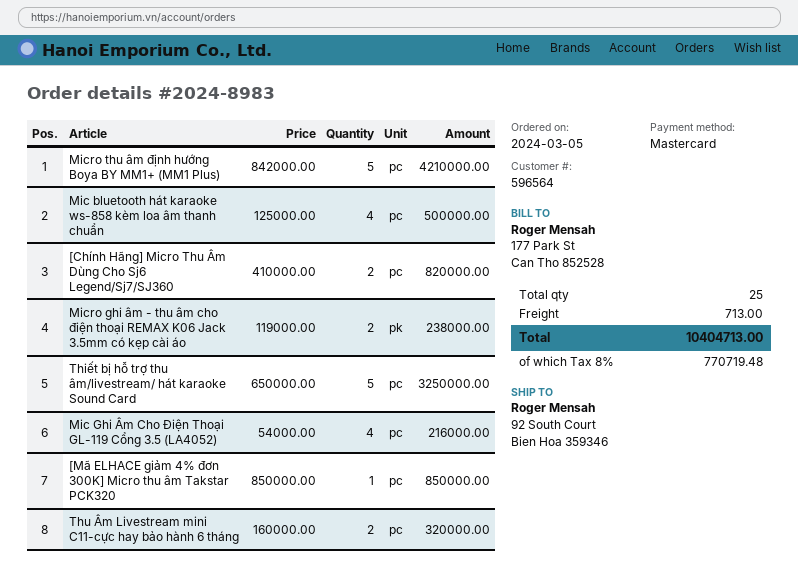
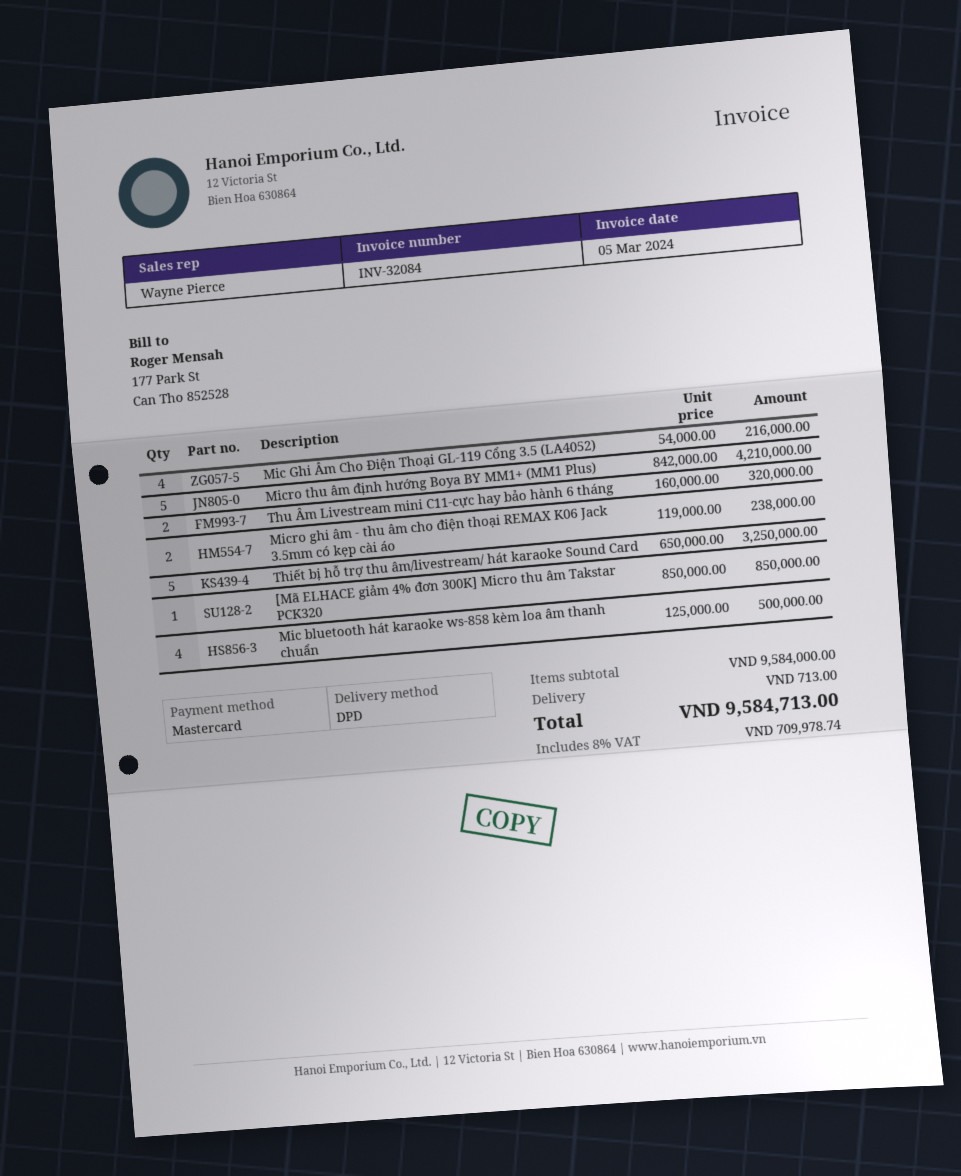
[Chính Hãng] Micro Thu Âm Dùng Cho Sj6 Legend/Sj7/SJ360: 2 x 410000.00 = 820000.00 -> none
tax: 8% = 770719.48 -> 8% = 709978.74
total: 10404713.00 -> 9584713.00

